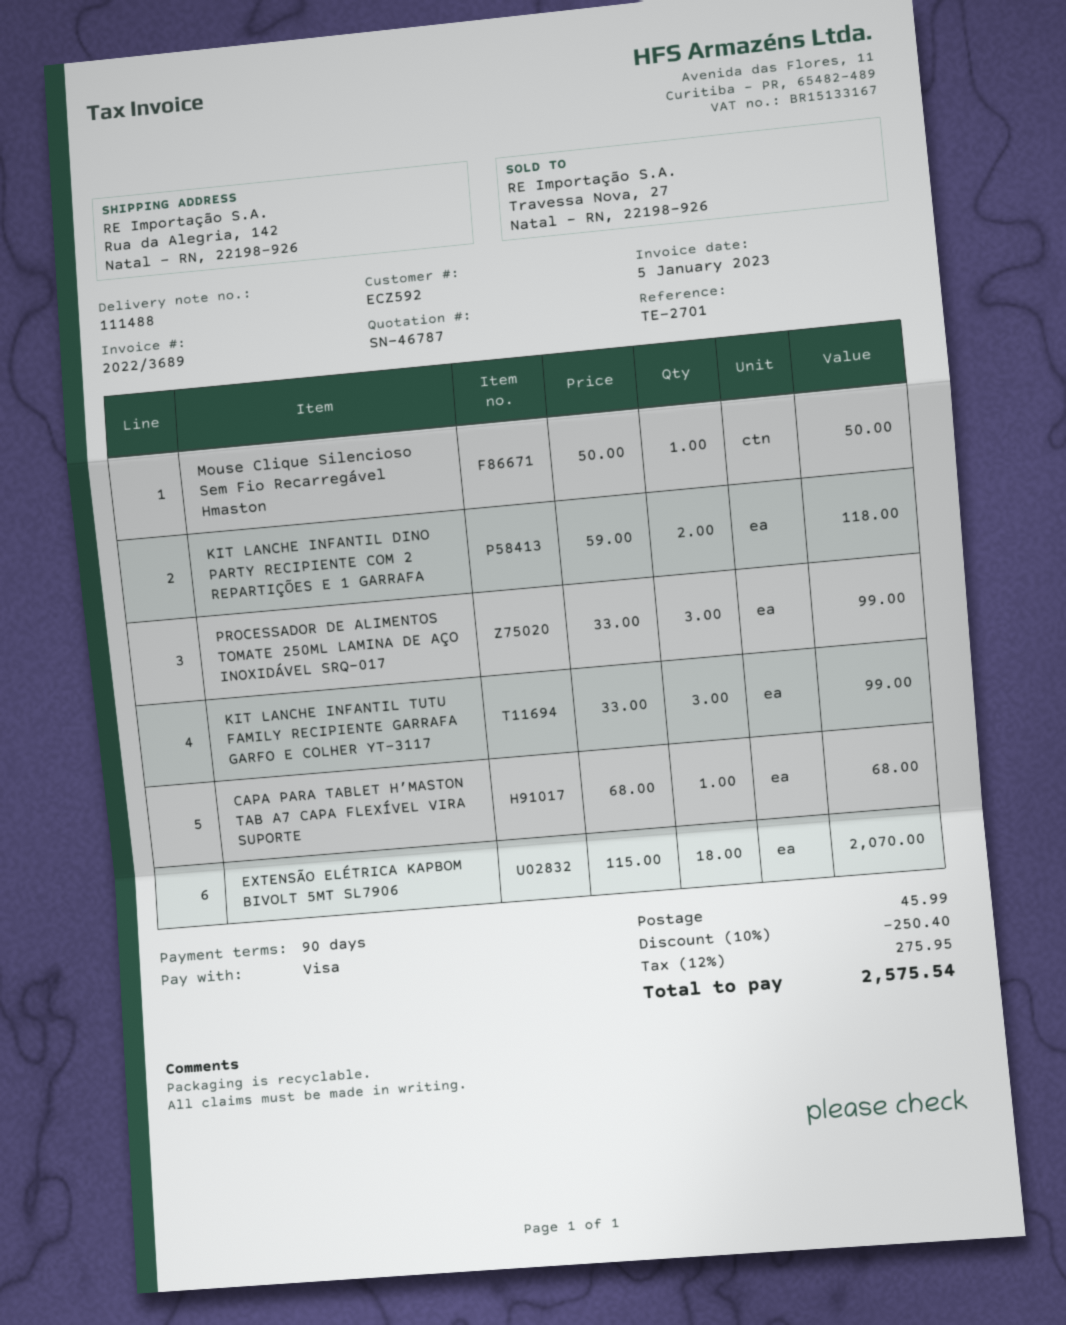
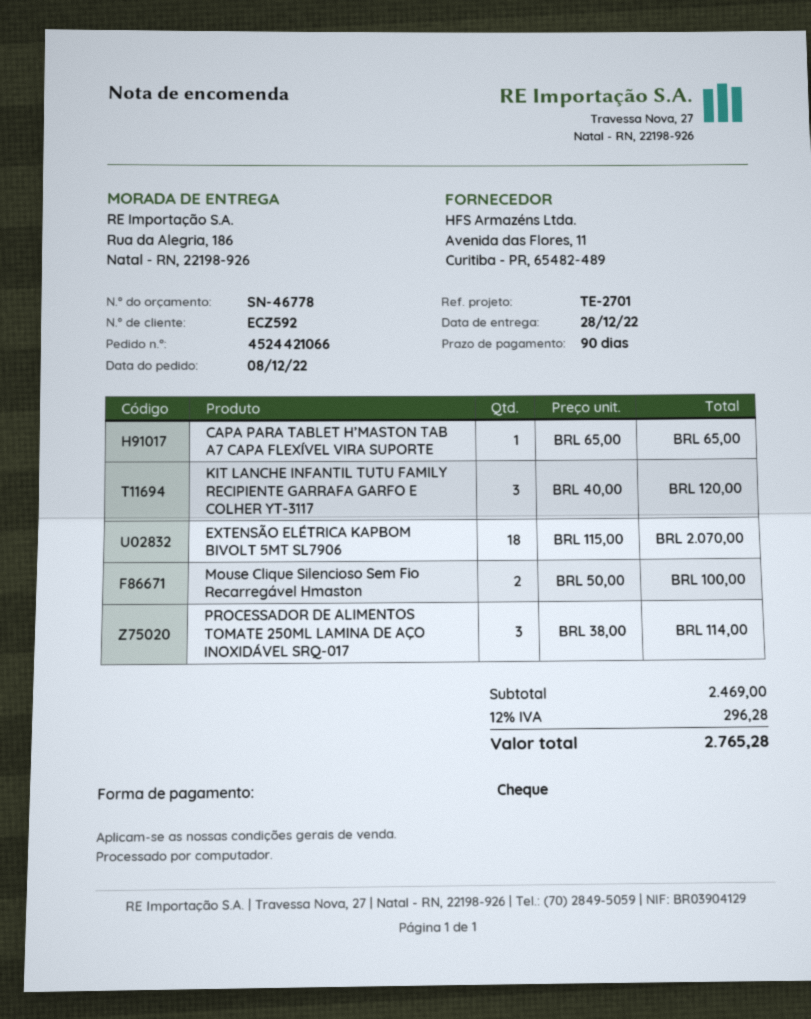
quote number: SN-46787 -> SN-46778
payment method: Visa -> cheque
ship to: Rua da Alegria, 142, Natal - RN, 22198-926 -> Rua da Alegria, 186, Natal - RN, 22198-926
Mouse Clique Silencioso Sem Fio Recarregável Hmaston: 1 x 50.00 = 50.00 -> 2 x 50.00 = 100.00
KIT LANCHE INFANTIL DINO PARTY RECIPIENTE COM 2 REPARTIÇÕES E 1 GARRAFA: 2 x 59.00 = 118.00 -> none
PROCESSADOR DE ALIMENTOS TOMATE 250ML LAMINA DE AÇO INOXIDÁVEL SRQ-017: 3 x 33.00 = 99.00 -> 3 x 38.00 = 114.00
KIT LANCHE INFANTIL TUTU FAMILY RECIPIENTE GARRAFA GARFO E COLHER YT-3117: 3 x 33.00 = 99.00 -> 3 x 40.00 = 120.00
CAPA PARA TABLET H’MASTON TAB A7 CAPA FLEXÍVEL VIRA SUPORTE: 1 x 68.00 = 68.00 -> 1 x 65.00 = 65.00
discount: 10% = 250.40 -> none
shipping: 45.99 -> none
tax: 12% = 275.95 -> 12% = 296.28
total: 2575.54 -> 2765.28

